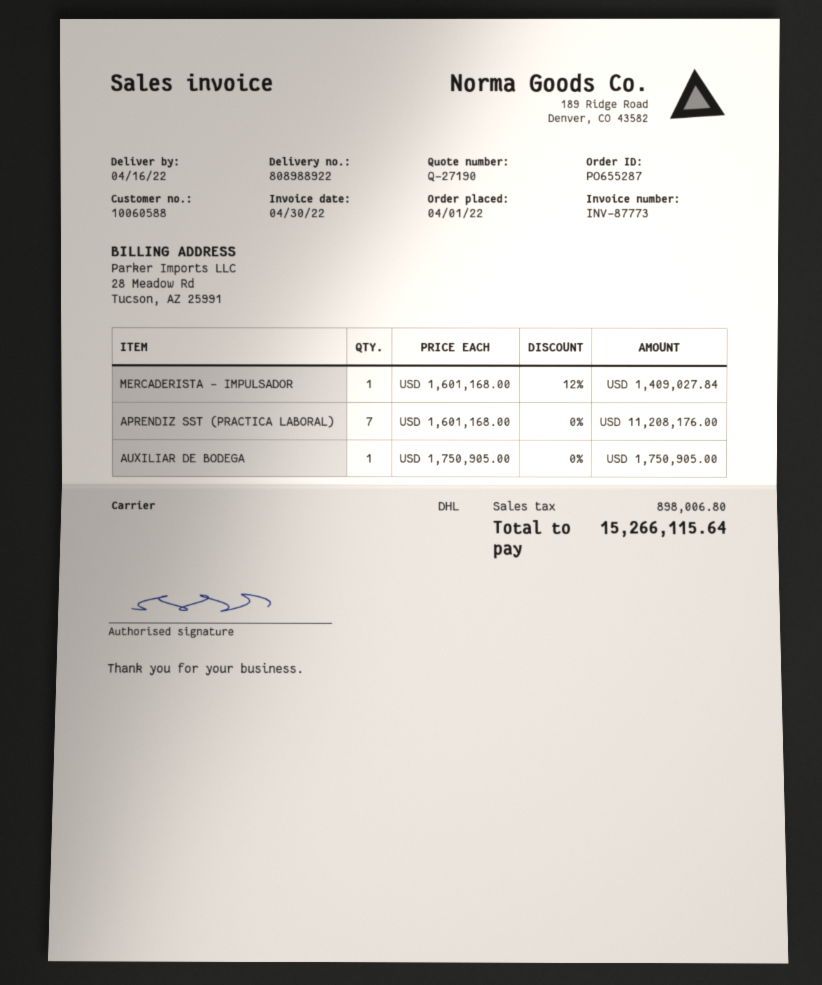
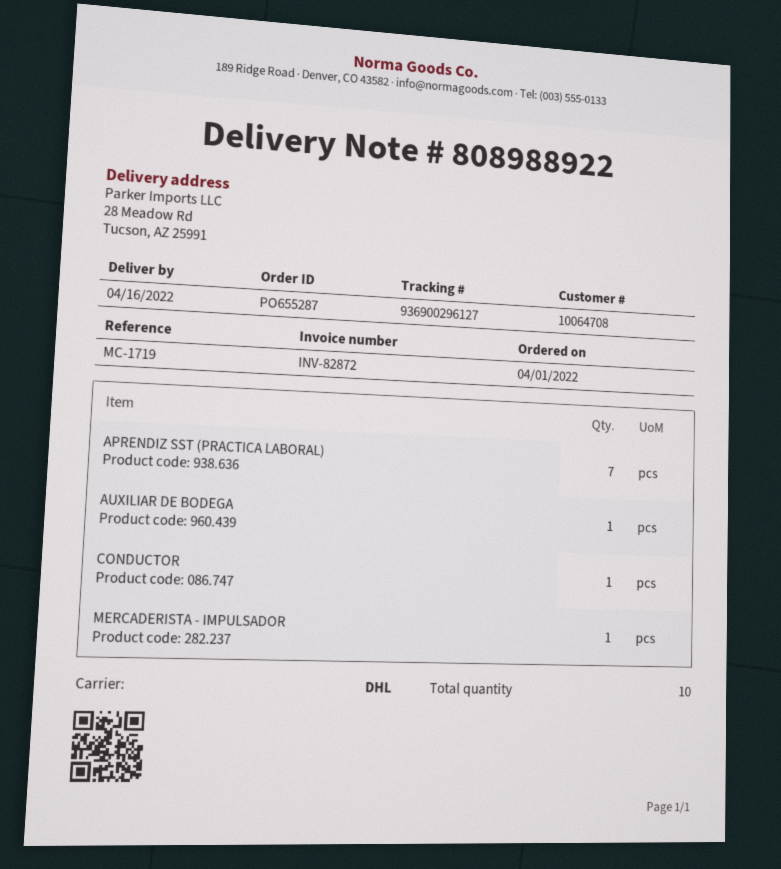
invoice number: INV-87773 -> INV-82872
customer number: 10060588 -> 10064708
CONDUCTOR: none -> 1

